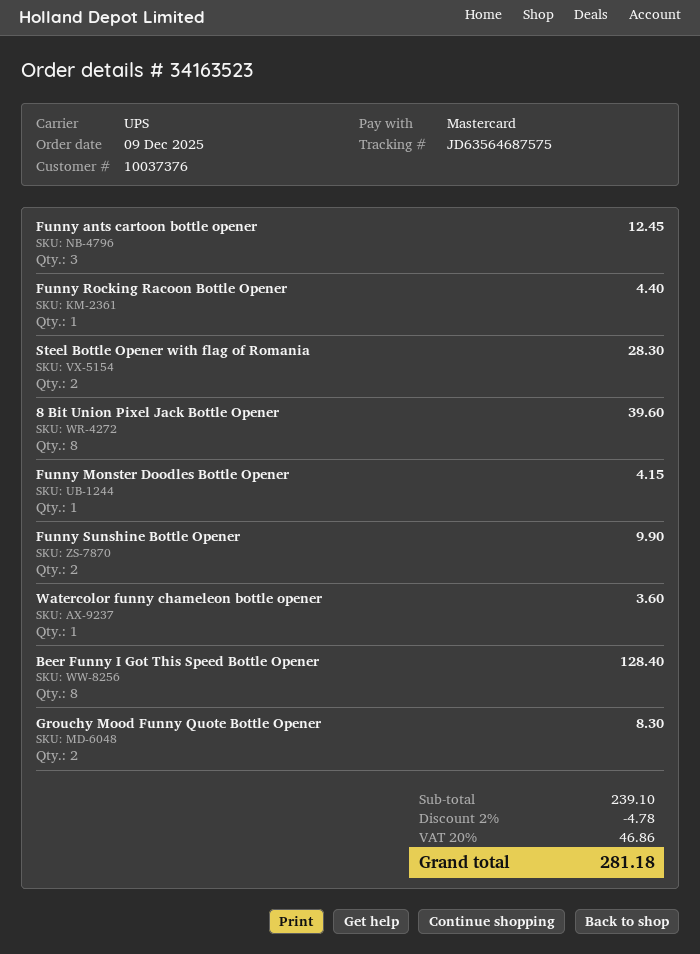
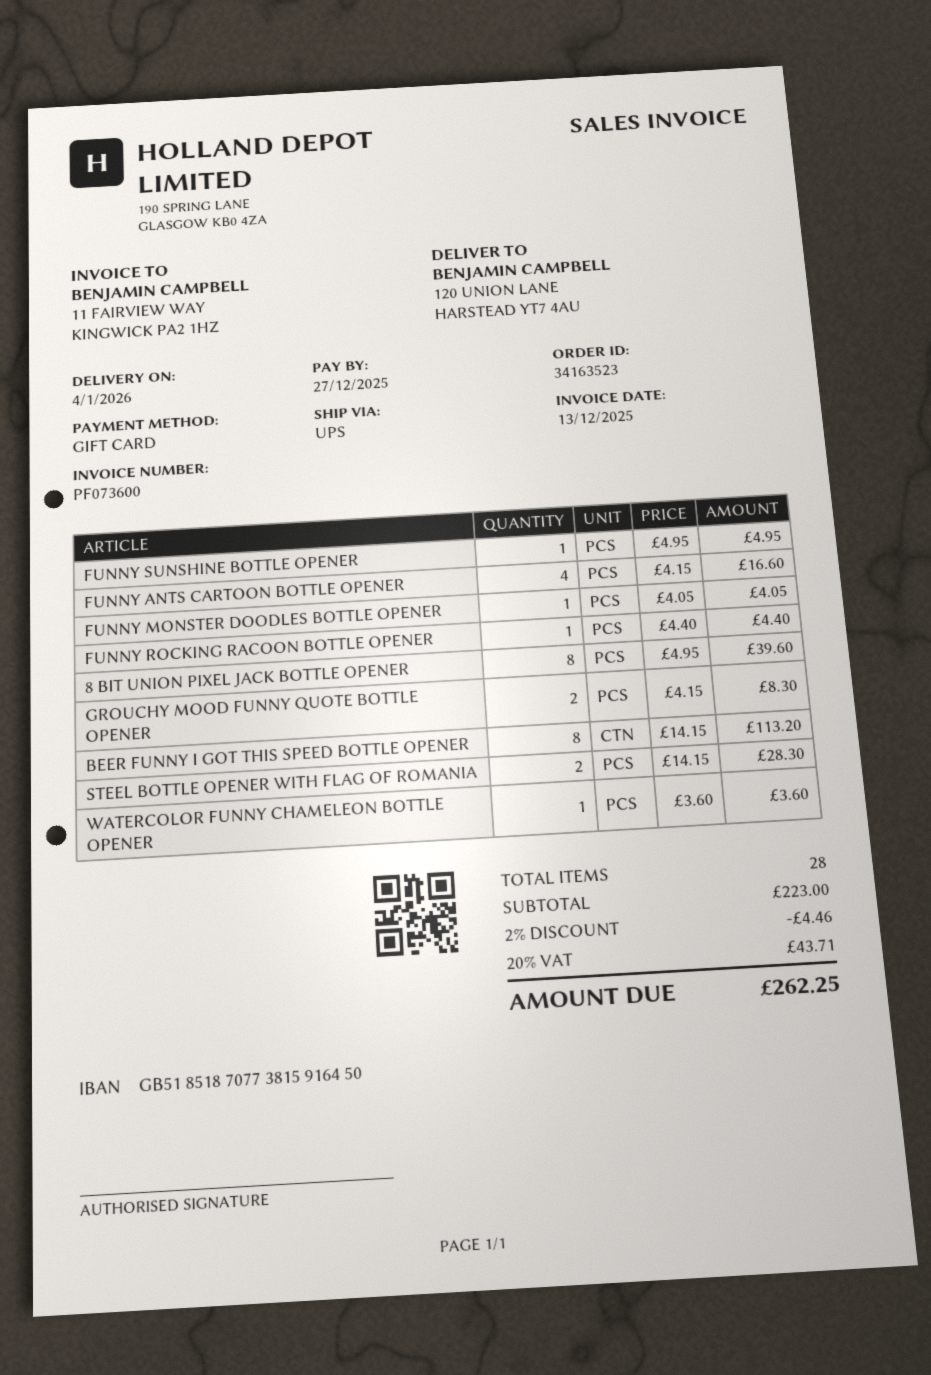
payment method: Mastercard -> gift card
Funny ants cartoon bottle opener: 3 for 12.45 -> 4 for 16.60
Funny Monster Doodles Bottle Opener: 1 for 4.15 -> 1 for 4.05
Funny Sunshine Bottle Opener: 2 for 9.90 -> 1 for 4.95
Beer Funny I Got This Speed Bottle Opener: 8 for 128.40 -> 8 for 113.20
subtotal: 239.10 -> 223.00
discount: 2% = 4.78 -> 2% = 4.46
tax: 20% = 46.86 -> 20% = 43.71
total: 281.18 -> 262.25

